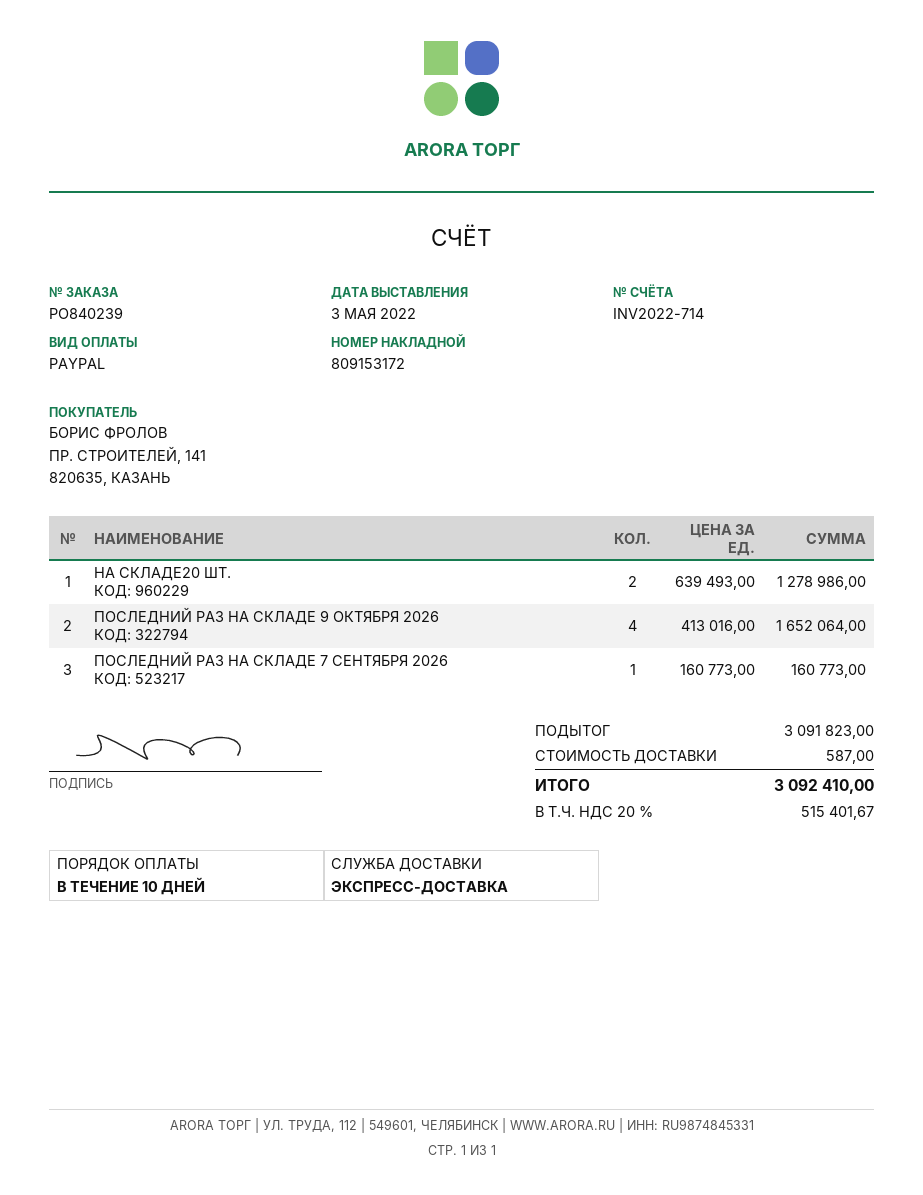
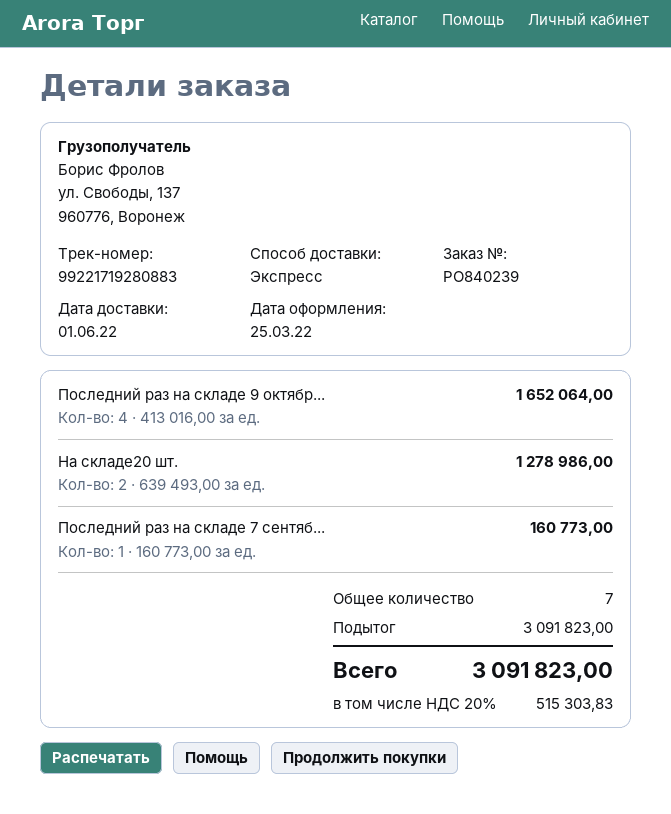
shipping: 587.00 -> none
tax: 20% = 515401.67 -> 20% = 515303.83
total: 3092410.00 -> 3091823.00

